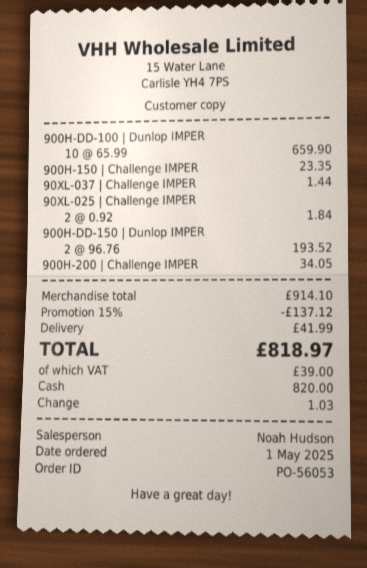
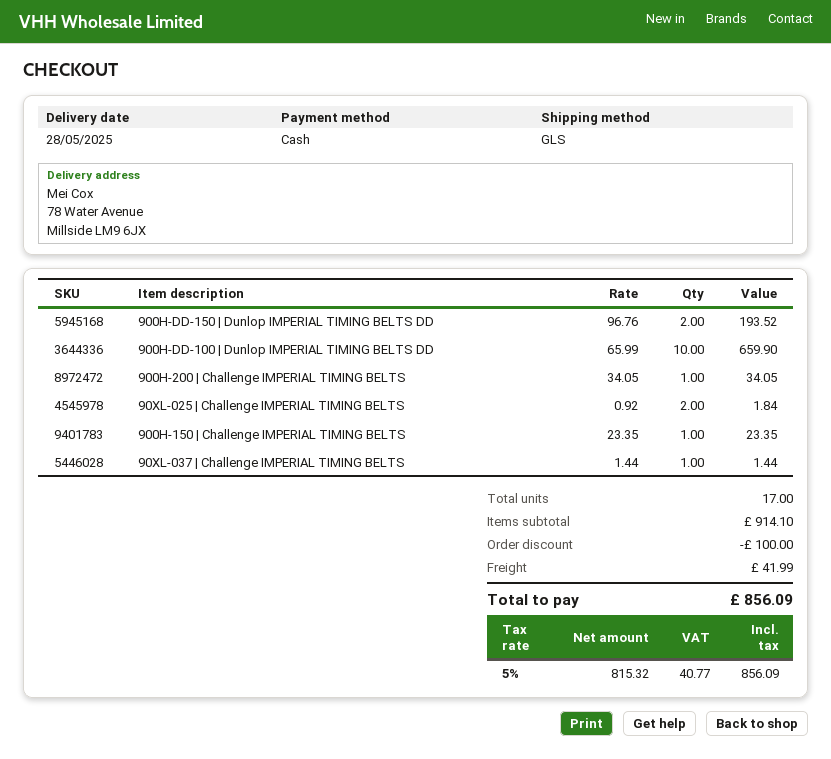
discount: 137.12 -> 100.00
tax: 39.00 -> 40.77
total: 818.97 -> 856.09

